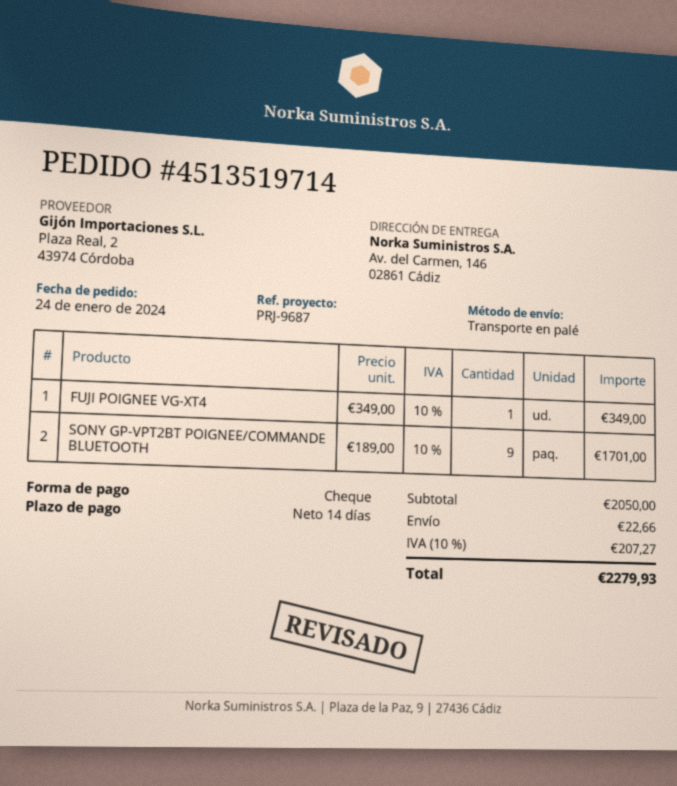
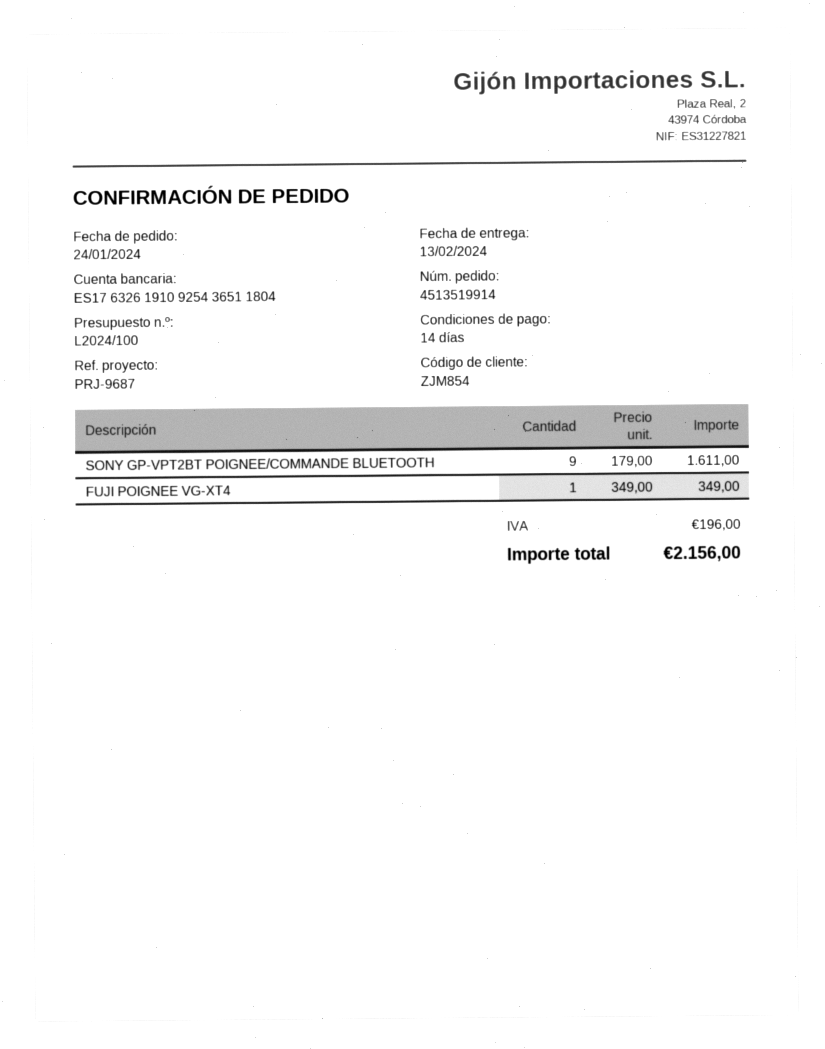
order number: 4513519714 -> 4513519914
SONY GP-VPT2BT POIGNEE/COMMANDE BLUETOOTH: 9 x 189.00 = 1701.00 -> 9 x 179.00 = 1611.00
shipping: 22.66 -> none
tax: 207.27 -> 196.00
total: 2279.93 -> 2156.00

